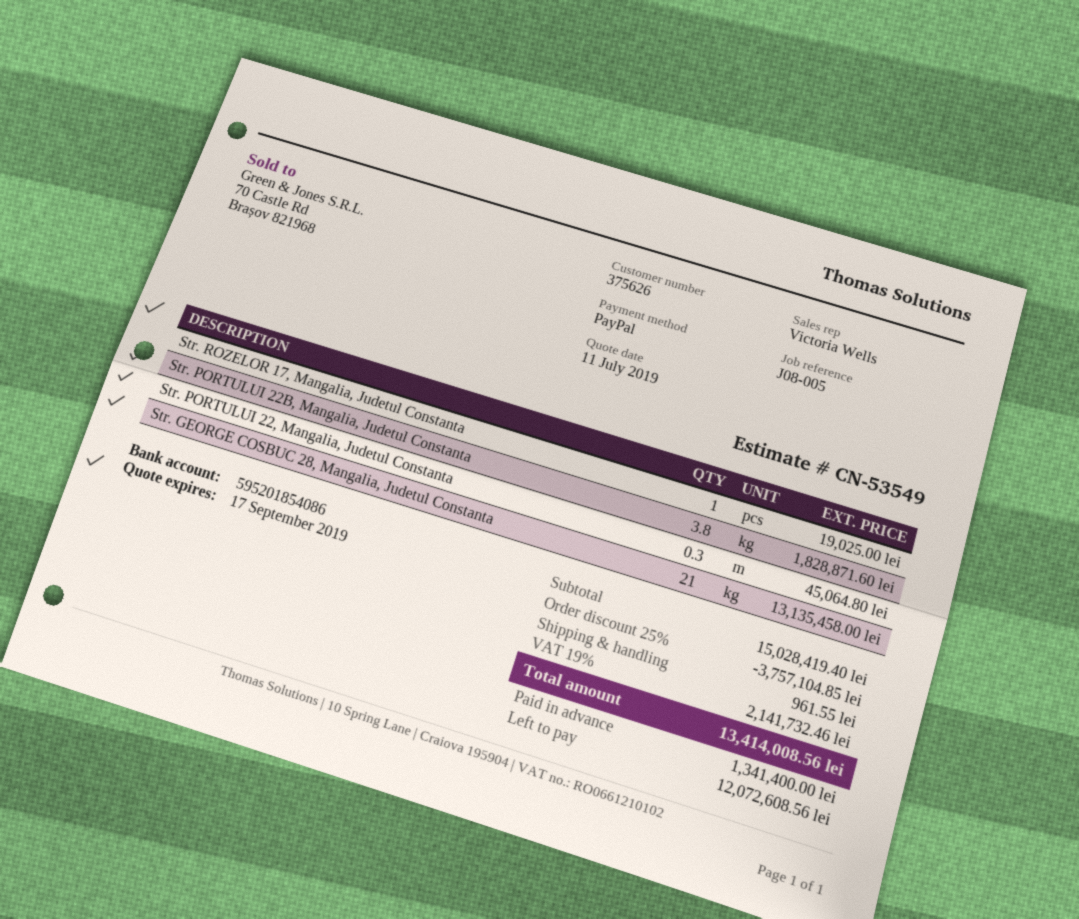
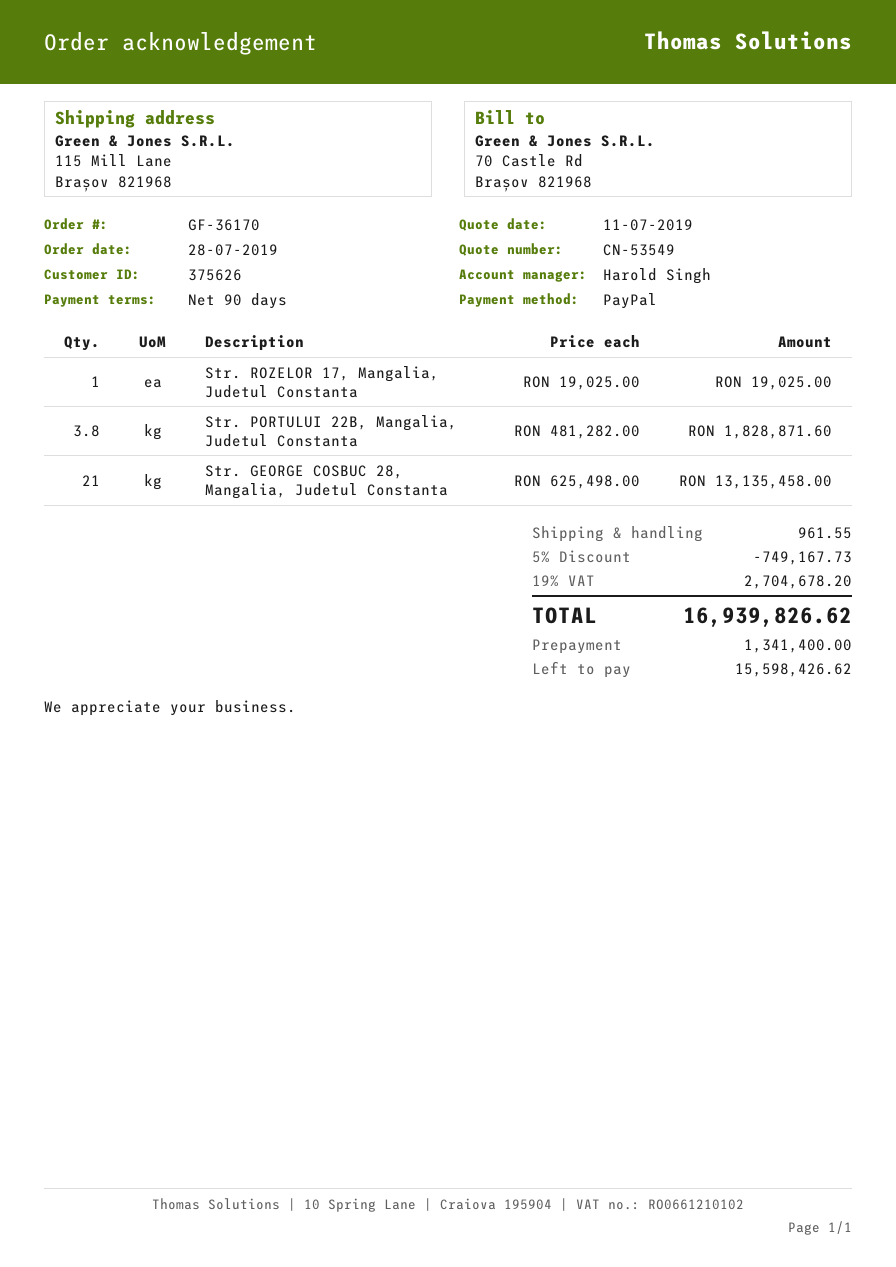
sales rep: Victoria Wells -> Harold Singh
Str. PORTULUI 22, Mangalia, Judetul Constanta: 0.3 for 45064.80 -> none
discount: 25% = 3757104.85 -> 5% = 749167.73
tax: 19% = 2141732.46 -> 19% = 2704678.20
total: 13414008.56 -> 16939826.62
balance: 12072608.56 -> 15598426.62

